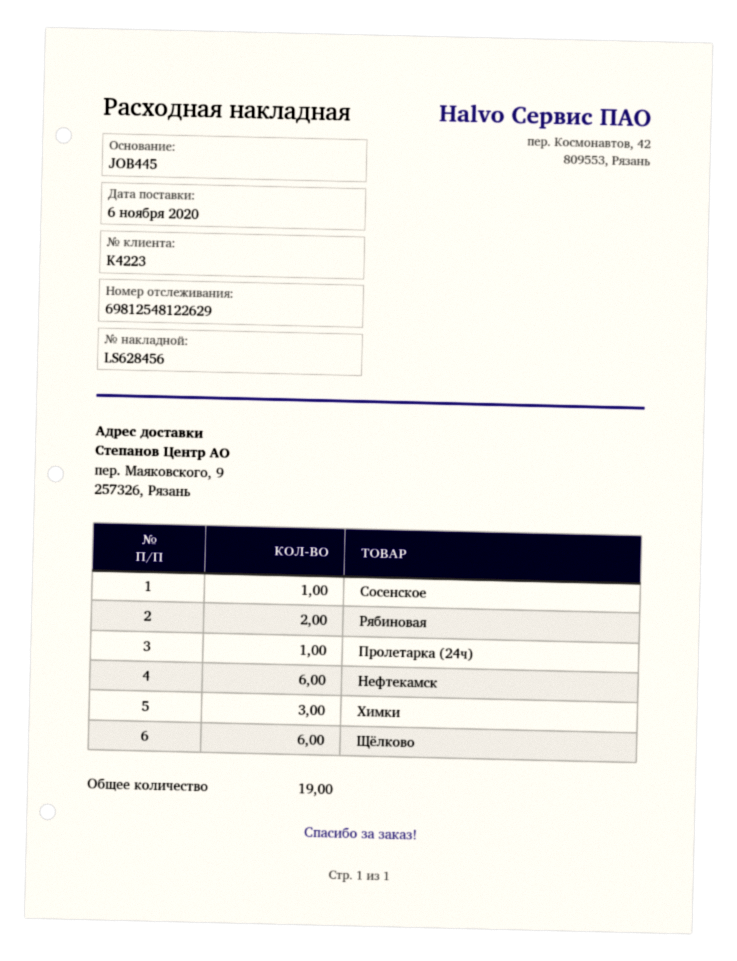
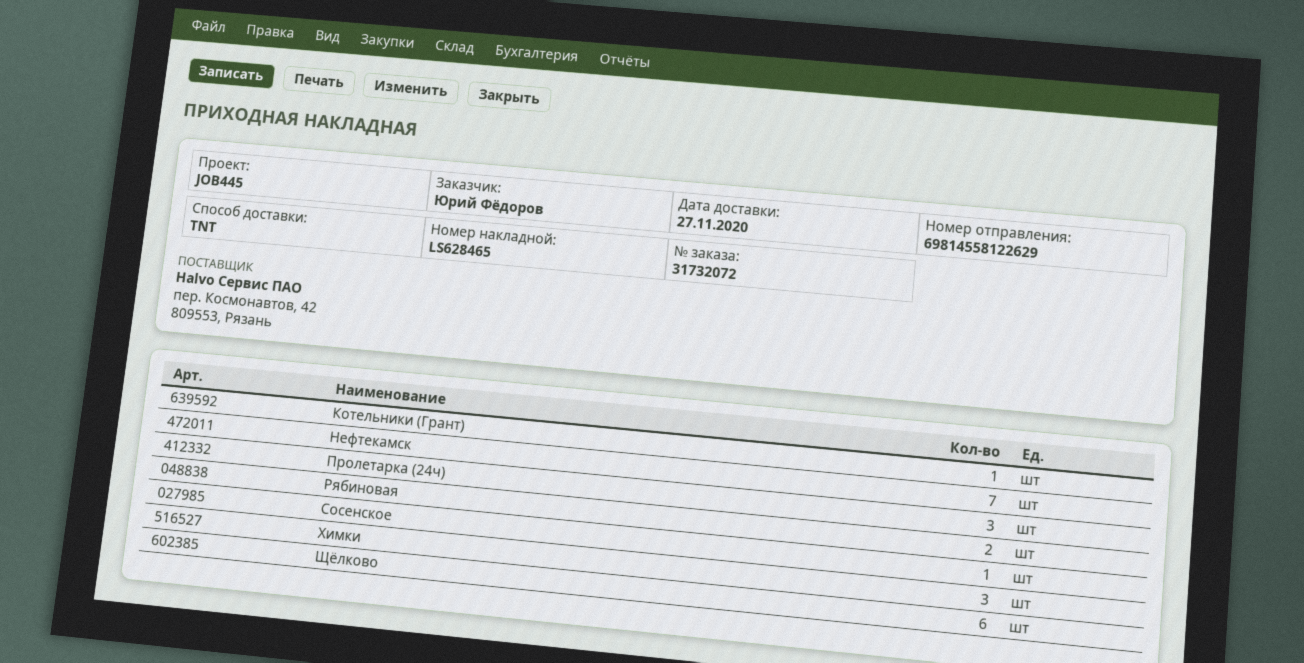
delivery note number: LS628456 -> LS628465
delivery date: 2020-11-06 -> 2020-11-27
tracking number: 69812548122629 -> 69814558122629
Пролетарка (24ч): 1 -> 3
Нефтекамск: 6 -> 7
Котельники (Грант): none -> 1

